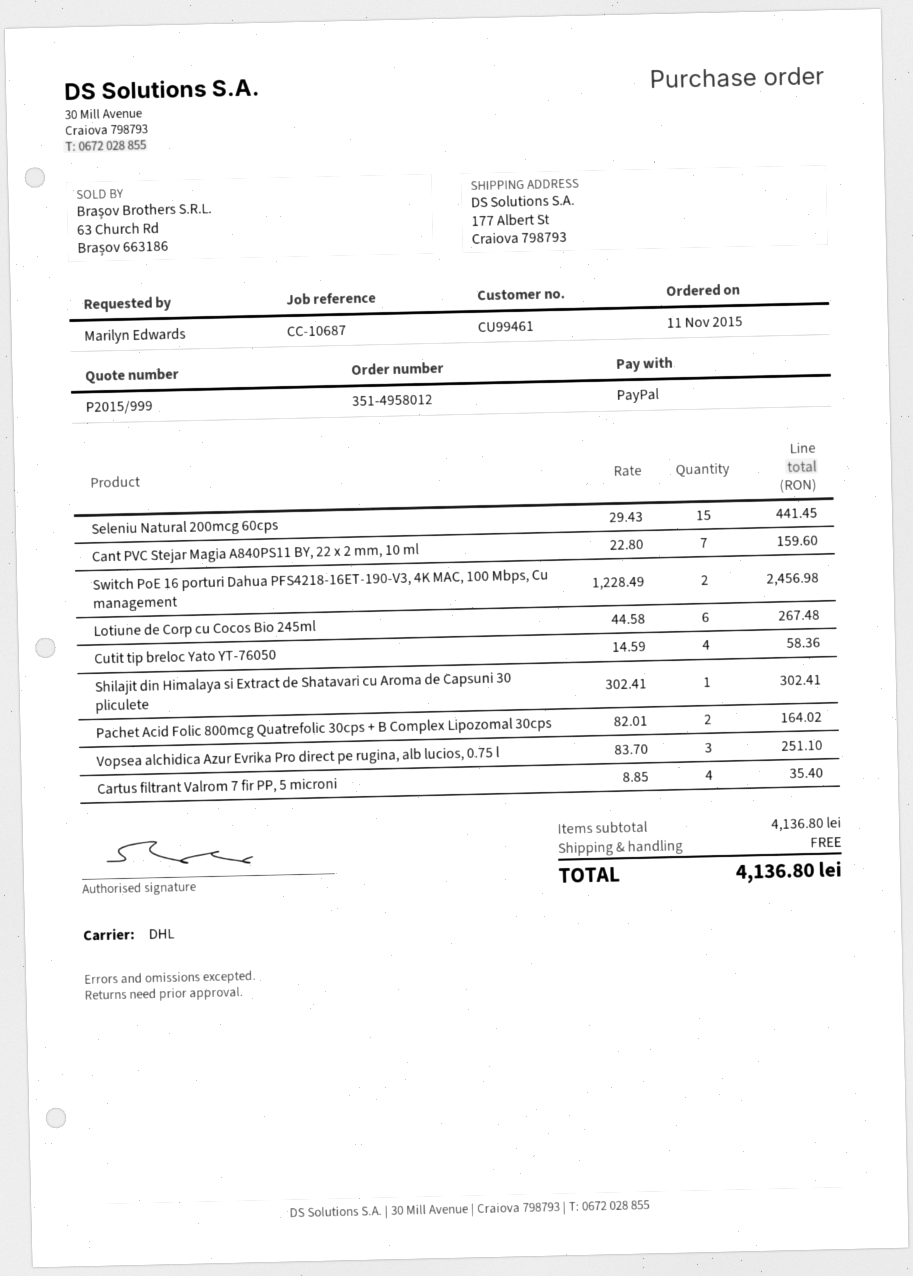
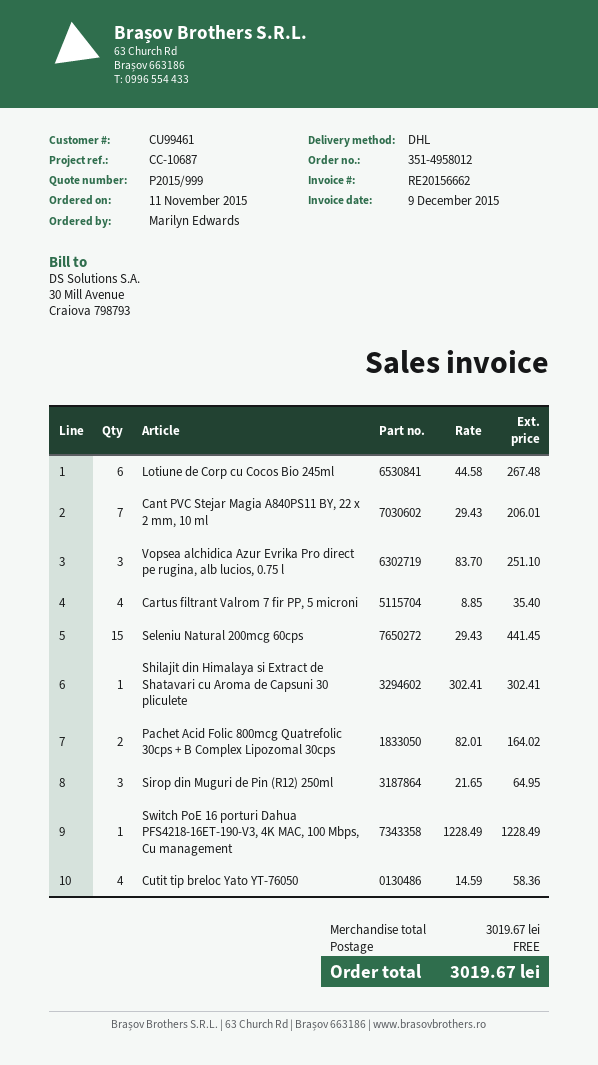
Cant PVC Stejar Magia A840PS11 BY, 22 x 2 mm, 10 ml: 7 x 22.80 = 159.60 -> 7 x 29.43 = 206.01
Switch PoE 16 porturi Dahua PFS4218-16ET-190-V3, 4K MAC, 100 Mbps, Cu management: 2 x 1228.49 = 2456.98 -> 1 x 1228.49 = 1228.49
Sirop din Muguri de Pin (R12) 250ml: none -> 3 x 21.65 = 64.95
subtotal: 4136.80 -> 3019.67
total: 4136.80 -> 3019.67

